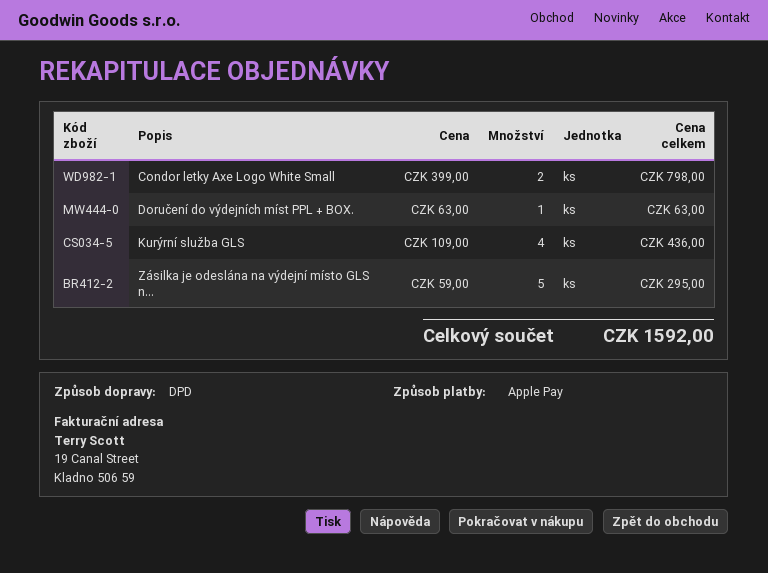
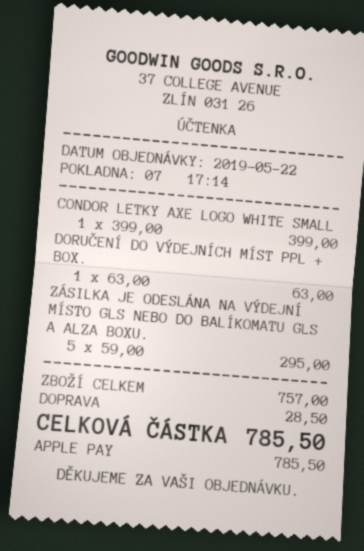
Condor letky Axe Logo White Small: 2 x 399.00 = 798.00 -> 1 x 399.00 = 399.00
Kurýrní služba GLS: 4 x 109.00 = 436.00 -> none
shipping: none -> 28.50
total: 1592.00 -> 785.50

